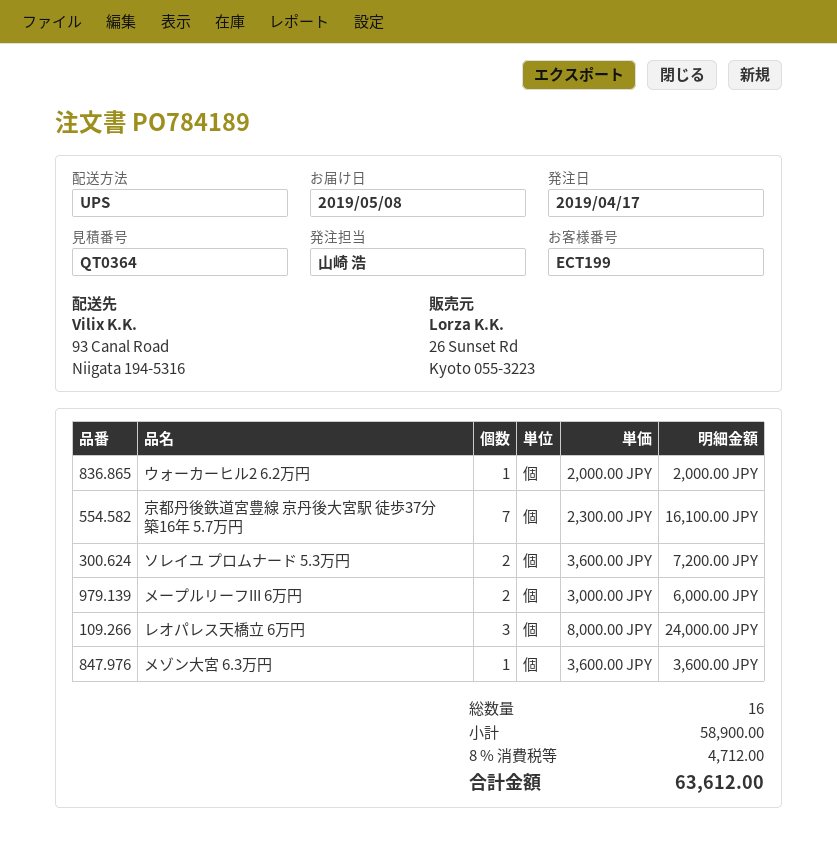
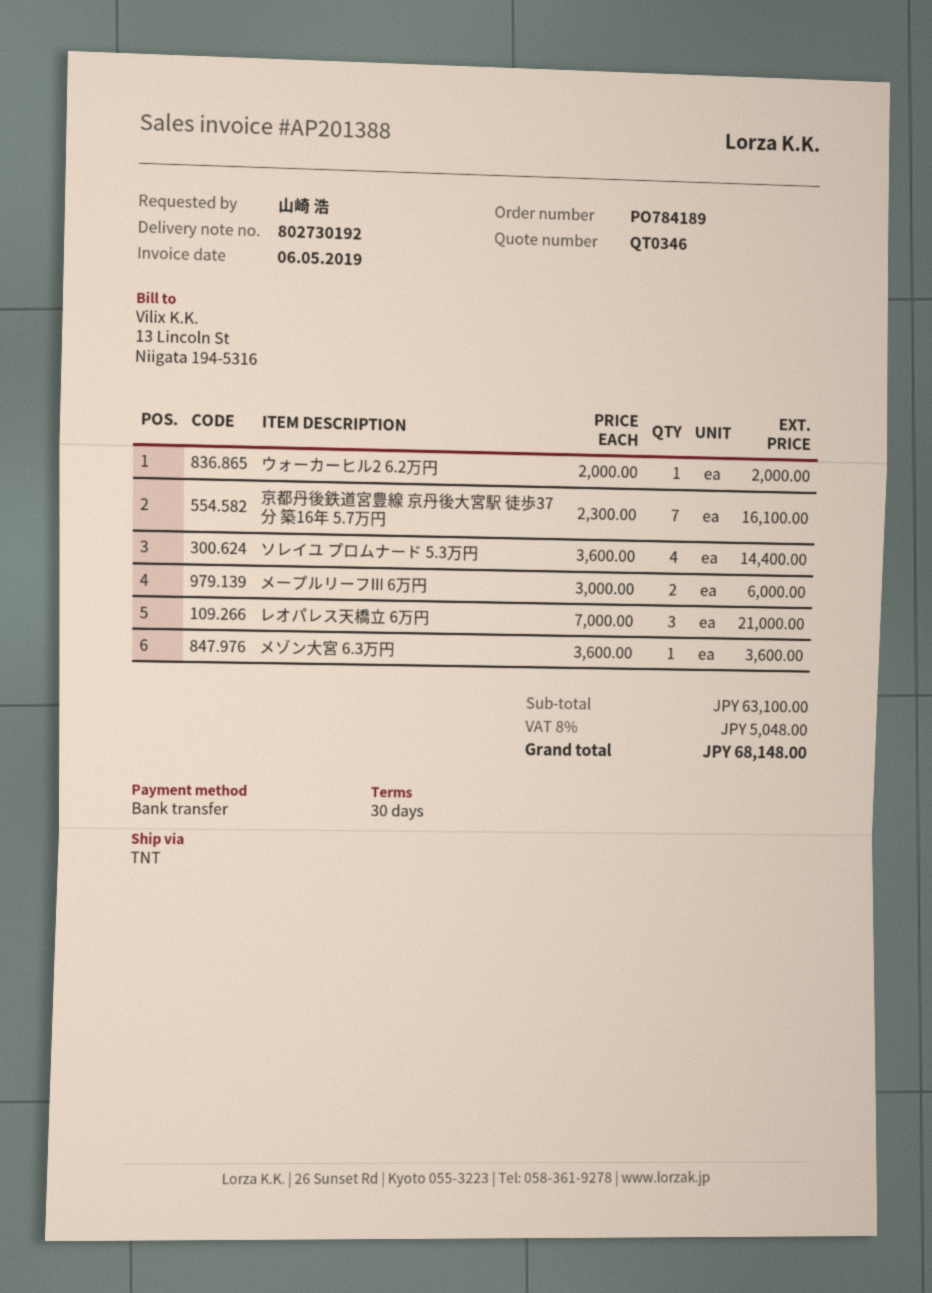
quote number: QT0364 -> QT0346
shipping method: UPS -> TNT
ソレイユ プロムナード 5.3万円: 2 x 3600.00 = 7200.00 -> 4 x 3600.00 = 14400.00
レオパレス天橋立 6万円: 3 x 8000.00 = 24000.00 -> 3 x 7000.00 = 21000.00
subtotal: 58900.00 -> 63100.00
tax: 8% = 4712.00 -> 8% = 5048.00
total: 63612.00 -> 68148.00

